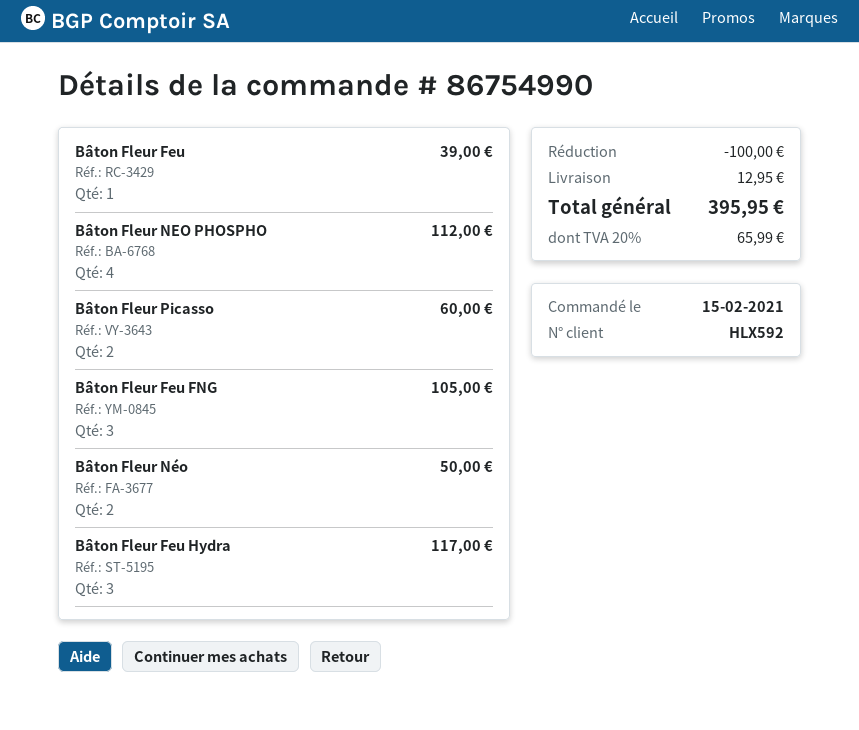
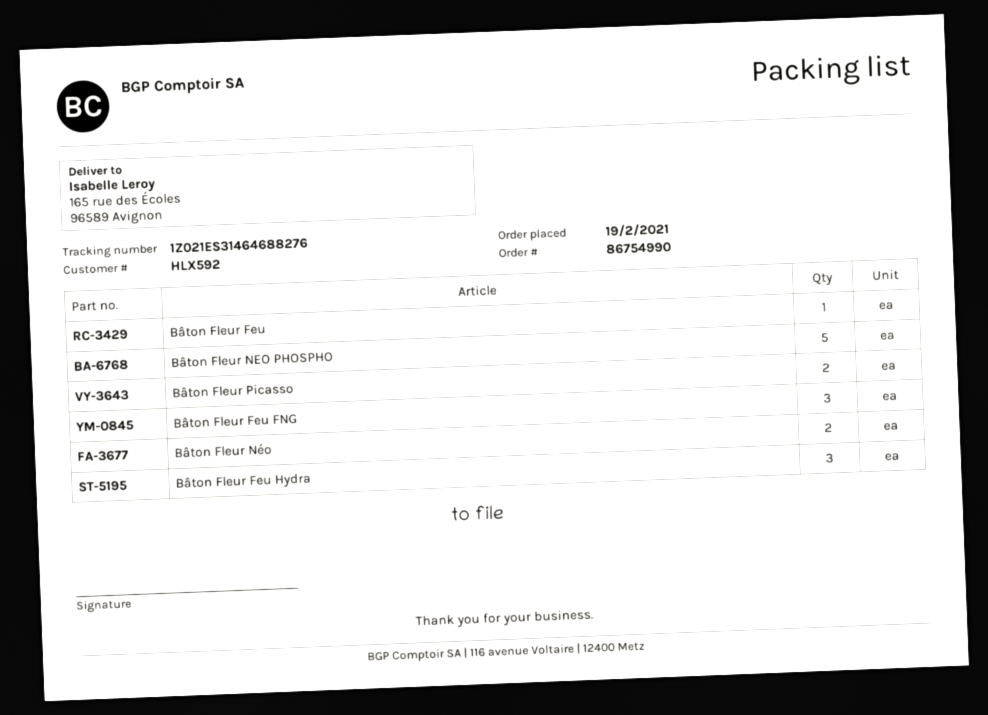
order date: 2021-02-15 -> 2021-02-19
Bâton Fleur NEO PHOSPHO: 4 -> 5

